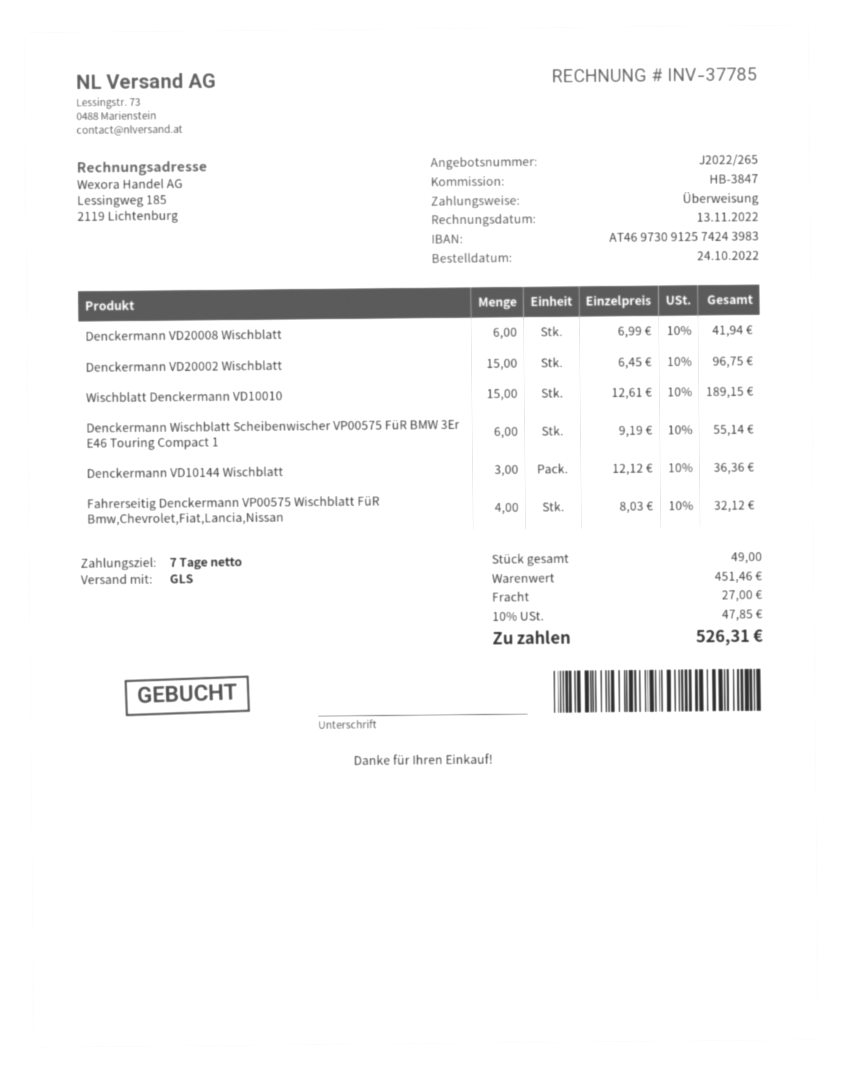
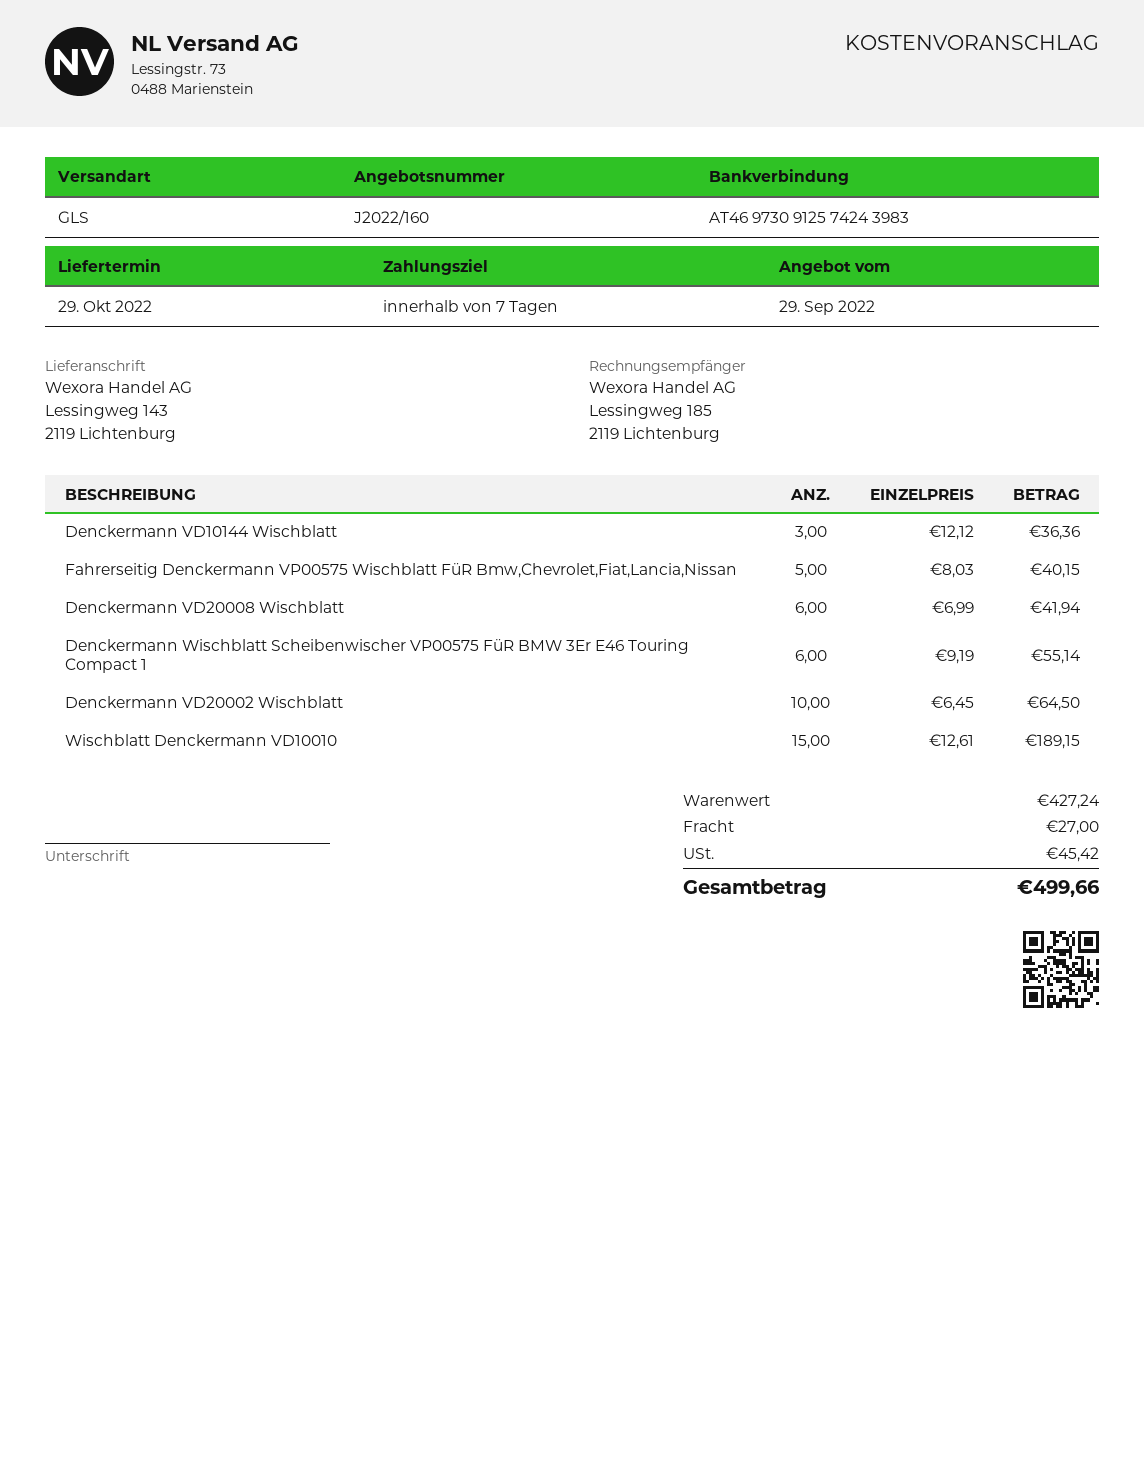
quote number: J2022/265 -> J2022/160
Denckermann VD20002 Wischblatt: 15 x 6.45 = 96.75 -> 10 x 6.45 = 64.50
Fahrerseitig Denckermann VP00575 Wischblatt FüR Bmw,Chevrolet,Fiat,Lancia,Nissan: 4 x 8.03 = 32.12 -> 5 x 8.03 = 40.15
subtotal: 451.46 -> 427.24
tax: 47.85 -> 45.42
total: 526.31 -> 499.66

